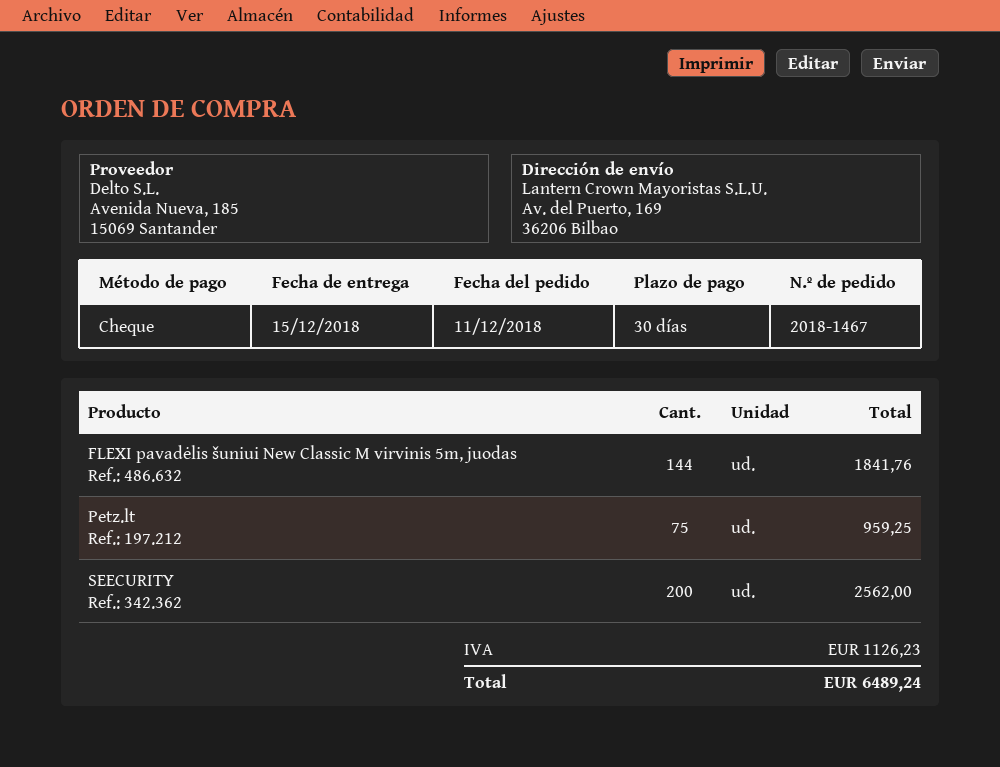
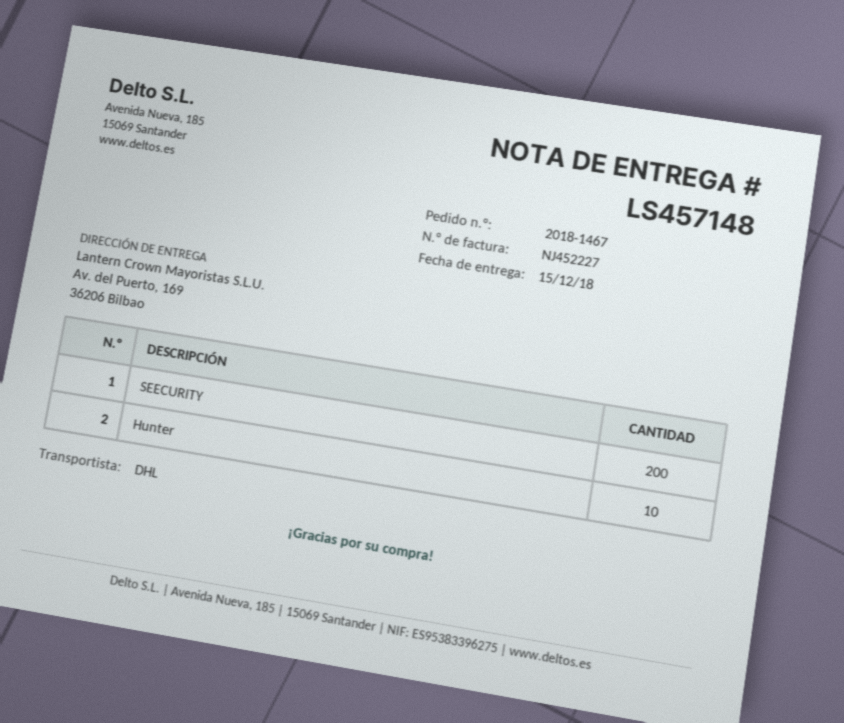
FLEXI pavadėlis šuniui New Classic M virvinis 5m, juodas: 144 -> none
Petz.lt: 75 -> none
Hunter: none -> 10

